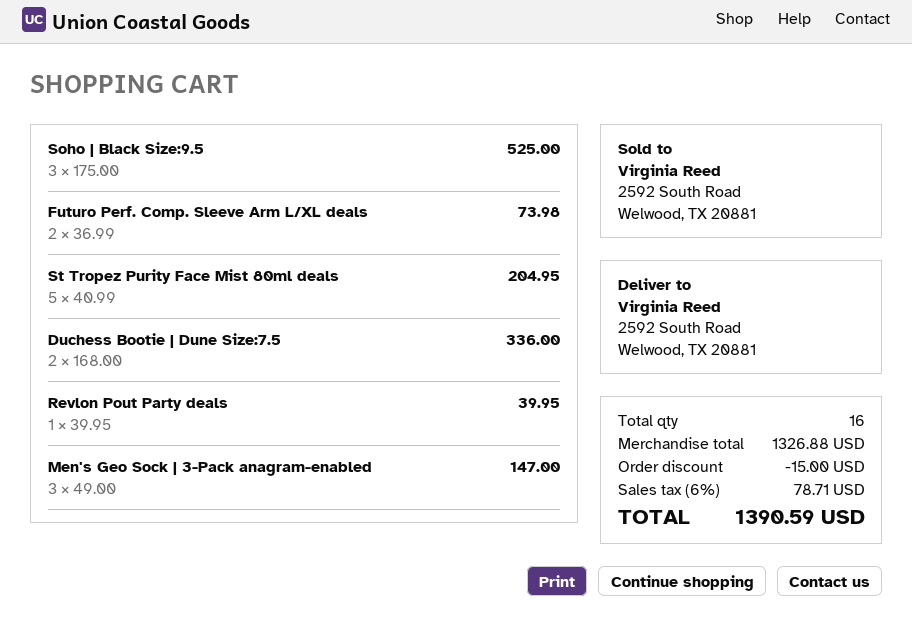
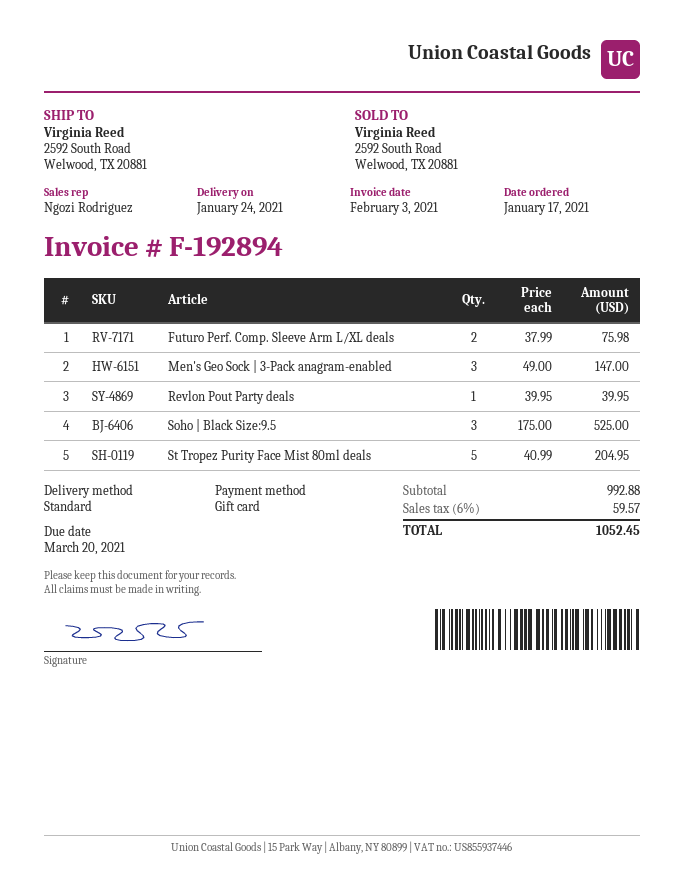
Futuro Perf. Comp. Sleeve Arm L/XL deals: 2 x 36.99 = 73.98 -> 2 x 37.99 = 75.98
Duchess Bootie | Dune Size:7.5: 2 x 168.00 = 336.00 -> none
subtotal: 1326.88 -> 992.88
discount: 15.00 -> none
tax: 6% = 78.71 -> 6% = 59.57
total: 1390.59 -> 1052.45

